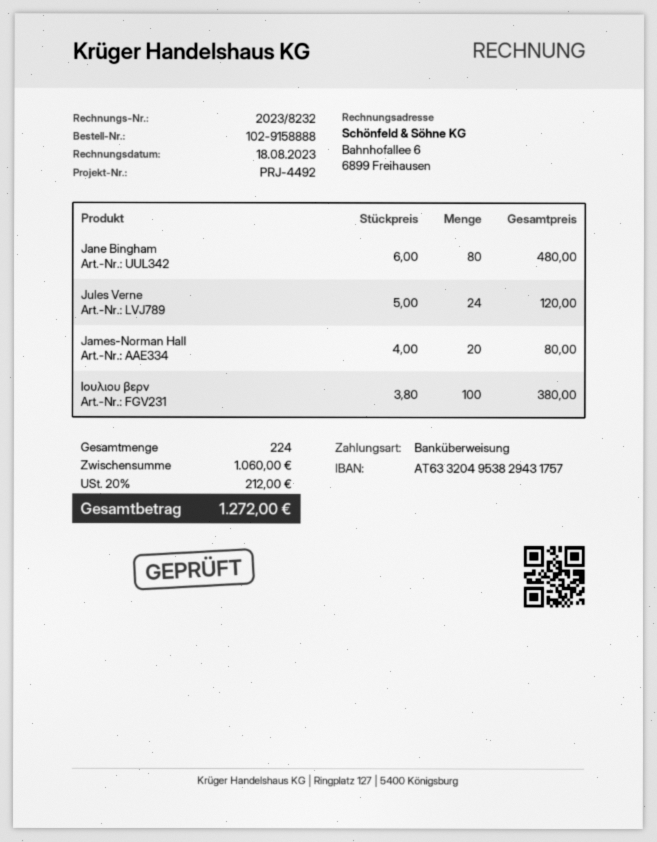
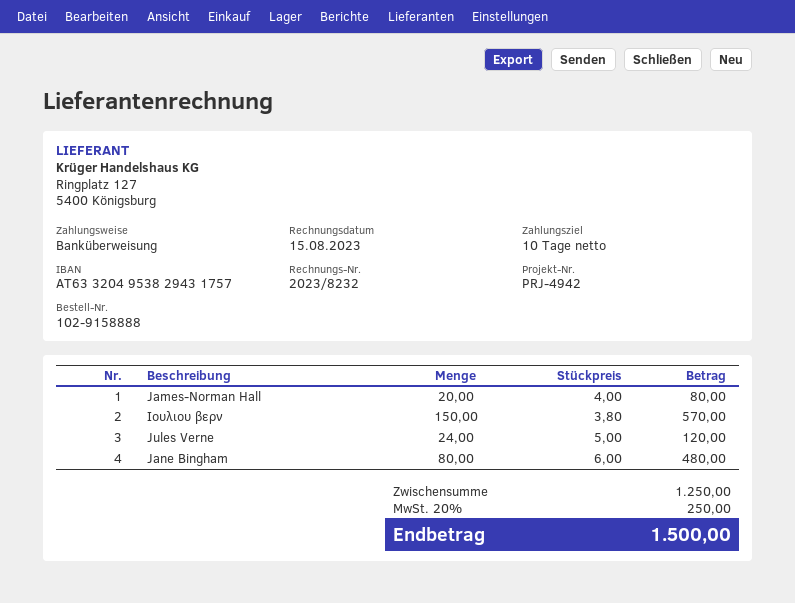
invoice date: 2023-08-18 -> 2023-08-15
reference: PRJ-4492 -> PRJ-4942
Ιουλιου βερν: 100 x 3.80 = 380.00 -> 150 x 3.80 = 570.00
subtotal: 1060.00 -> 1250.00
tax: 20% = 212.00 -> 20% = 250.00
total: 1272.00 -> 1500.00

